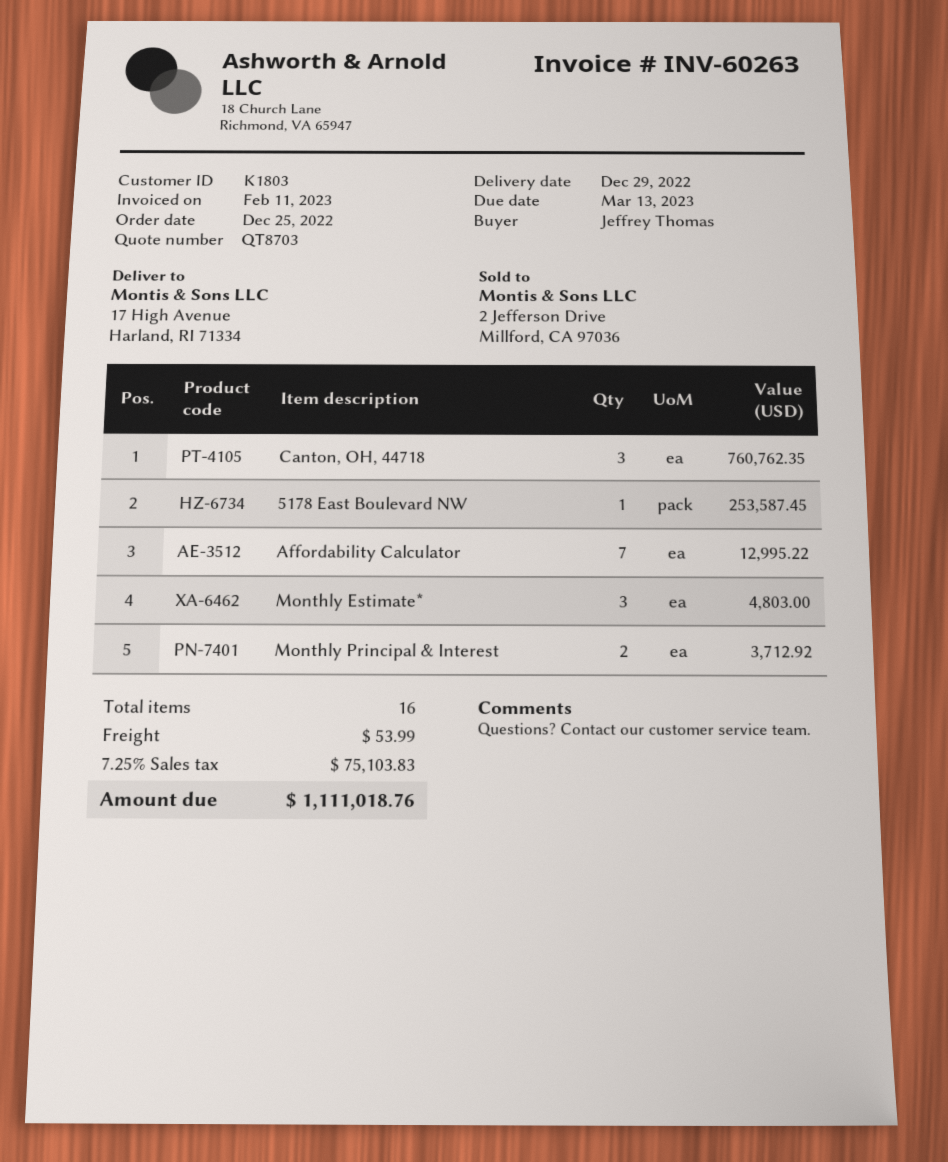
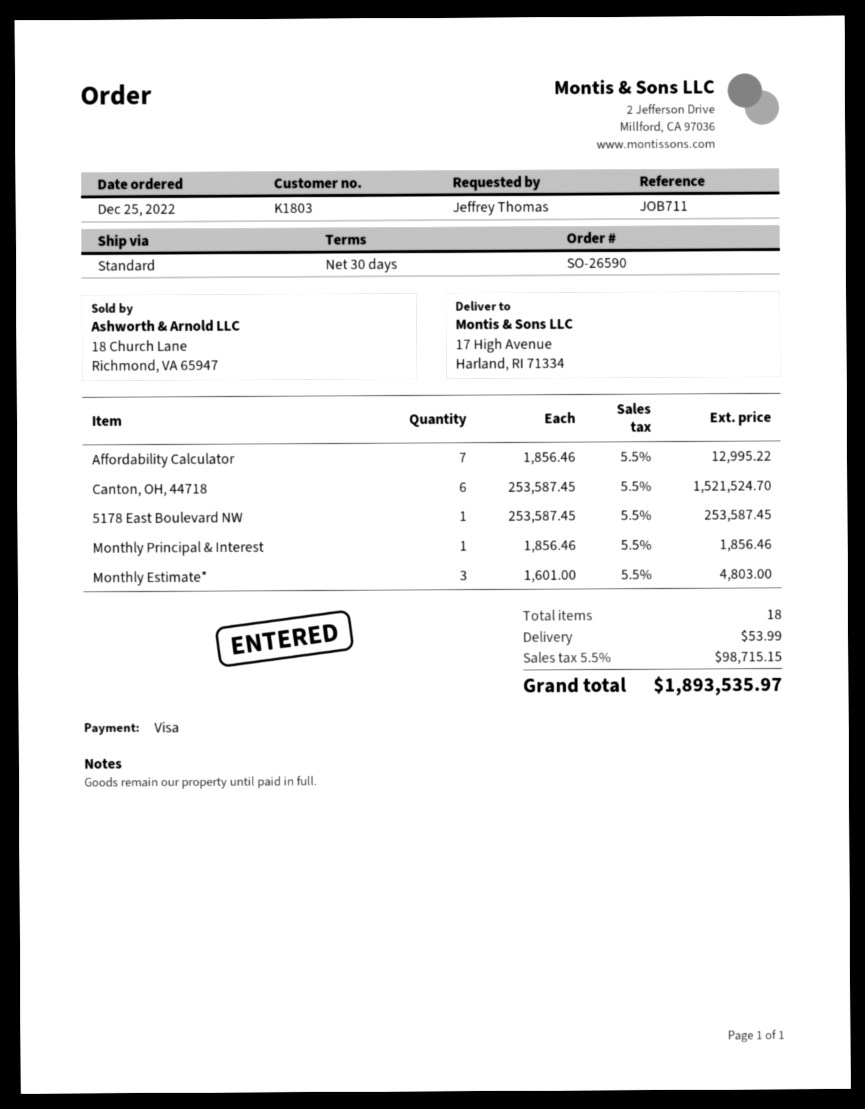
Canton, OH, 44718: 3 for 760762.35 -> 6 for 1521524.70
Monthly Principal & Interest: 2 for 3712.92 -> 1 for 1856.46
total quantity: 16 -> 18
tax: 7.25% = 75103.83 -> 5.5% = 98715.15
total: 1111018.76 -> 1893535.97

